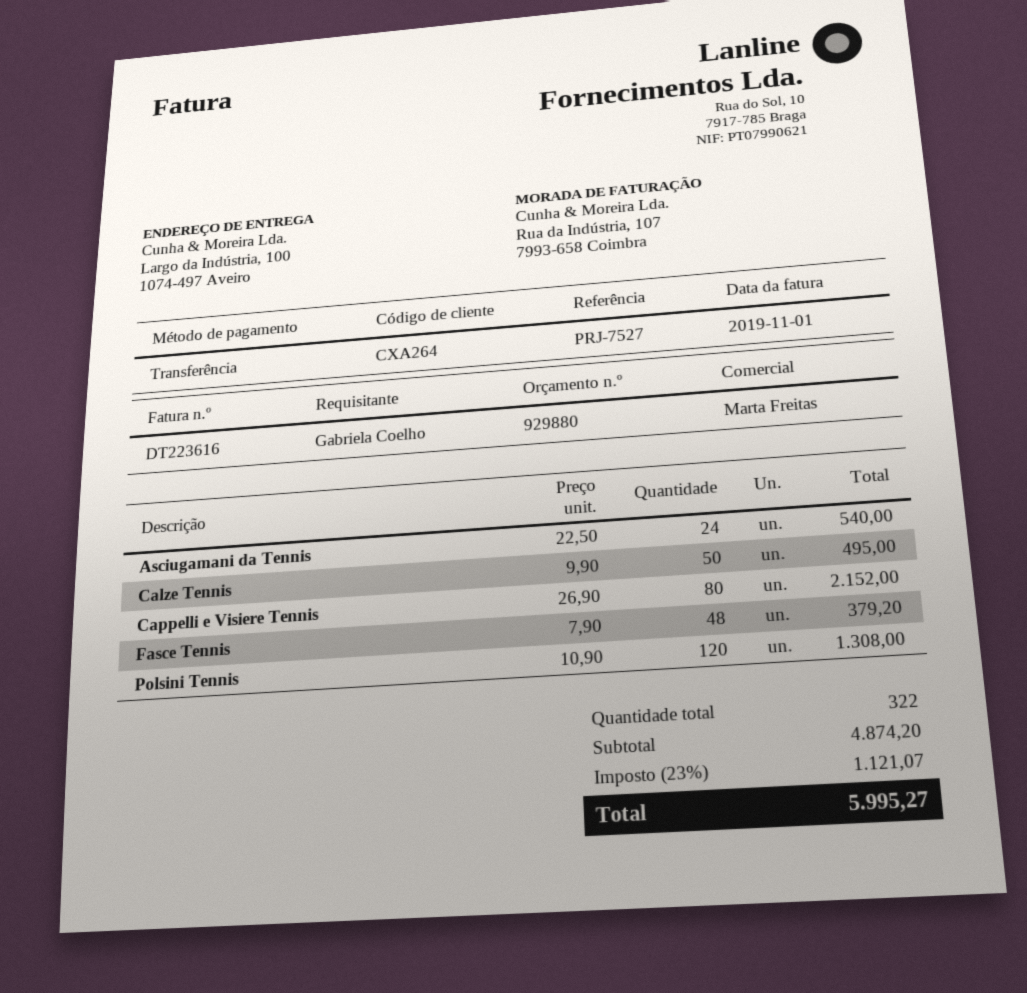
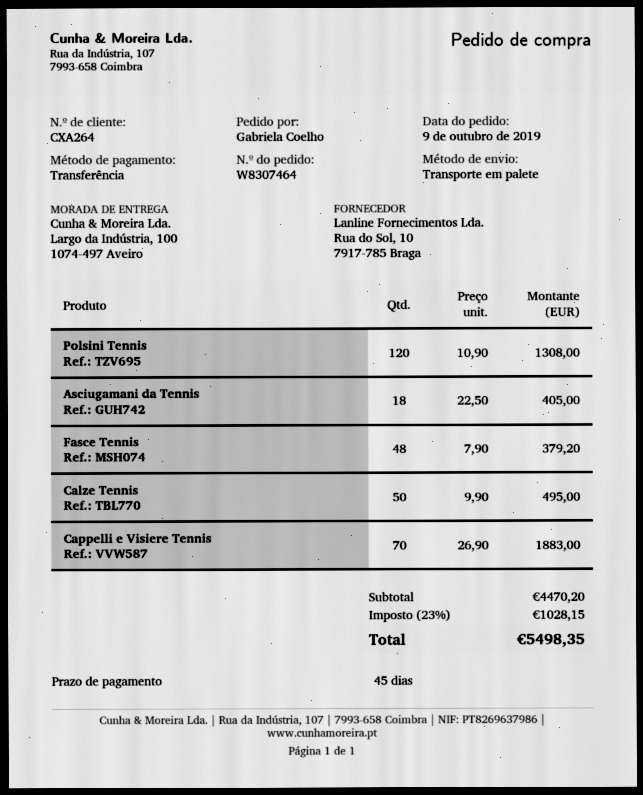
Asciugamani da Tennis: 24 x 22.50 = 540.00 -> 18 x 22.50 = 405.00
Cappelli e Visiere Tennis: 80 x 26.90 = 2152.00 -> 70 x 26.90 = 1883.00
subtotal: 4874.20 -> 4470.20
tax: 23% = 1121.07 -> 23% = 1028.15
total: 5995.27 -> 5498.35

